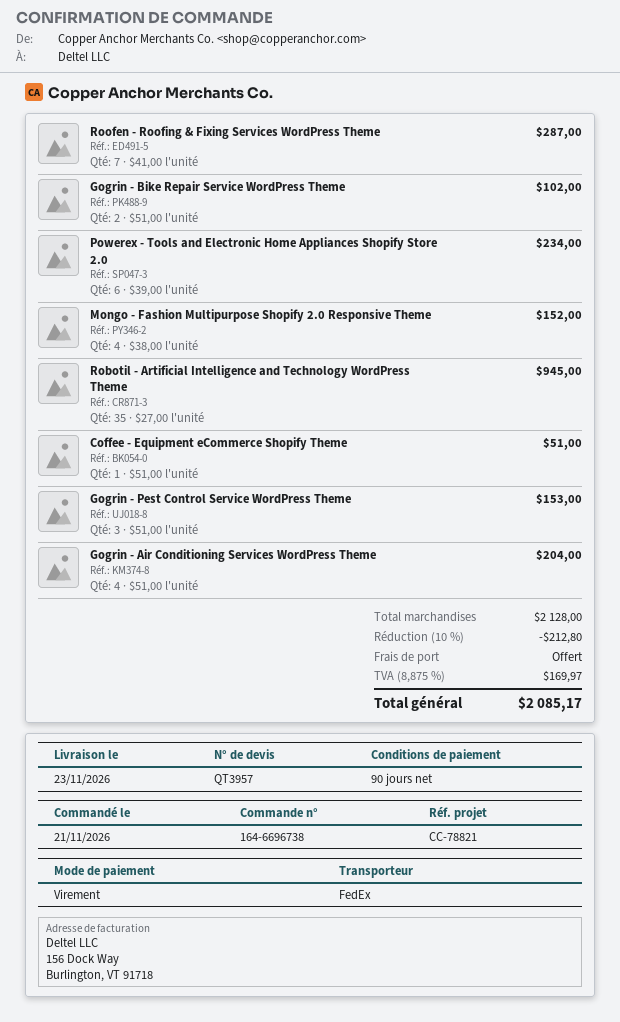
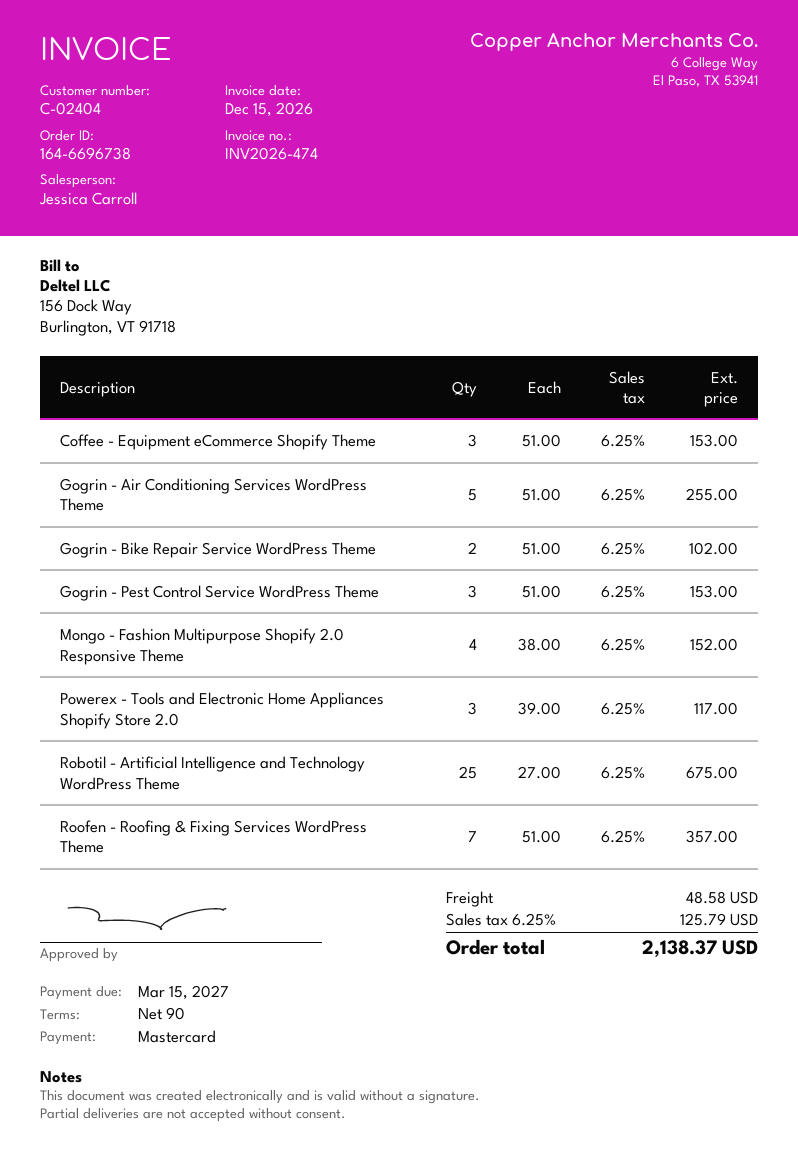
payment method: bank transfer -> Mastercard
Roofen - Roofing & Fixing Services WordPress Theme: 7 x 41.00 = 287.00 -> 7 x 51.00 = 357.00
Powerex - Tools and Electronic Home Appliances Shopify Store 2.0: 6 x 39.00 = 234.00 -> 3 x 39.00 = 117.00
Robotil - Artificial Intelligence and Technology WordPress Theme: 35 x 27.00 = 945.00 -> 25 x 27.00 = 675.00
Coffee - Equipment eCommerce Shopify Theme: 1 x 51.00 = 51.00 -> 3 x 51.00 = 153.00
Gogrin - Air Conditioning Services WordPress Theme: 4 x 51.00 = 204.00 -> 5 x 51.00 = 255.00
discount: 10% = 212.80 -> none
shipping: 0.00 -> 48.58
tax: 8.875% = 169.97 -> 6.25% = 125.79
total: 2085.17 -> 2138.37

